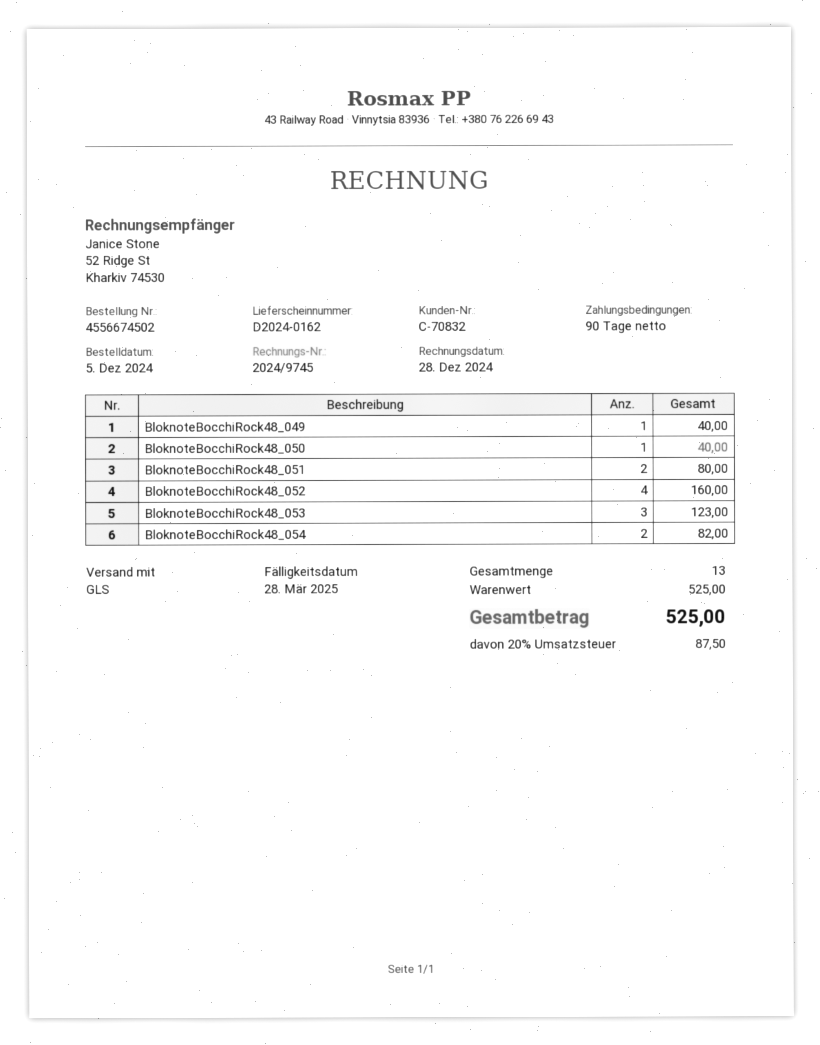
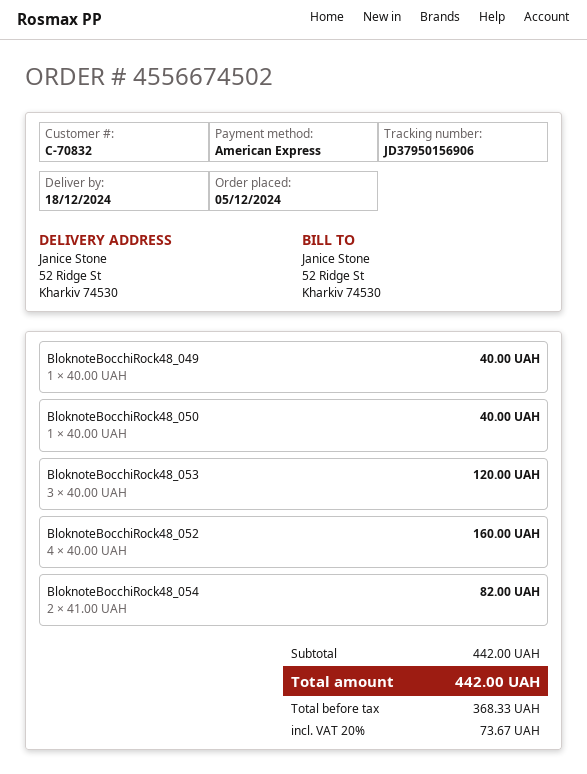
BloknoteBocchiRock48_051: 2 for 80.00 -> none
BloknoteBocchiRock48_053: 3 for 123.00 -> 3 for 120.00
subtotal: 525.00 -> 442.00
tax: 20% = 87.50 -> 20% = 73.67
total: 525.00 -> 442.00

